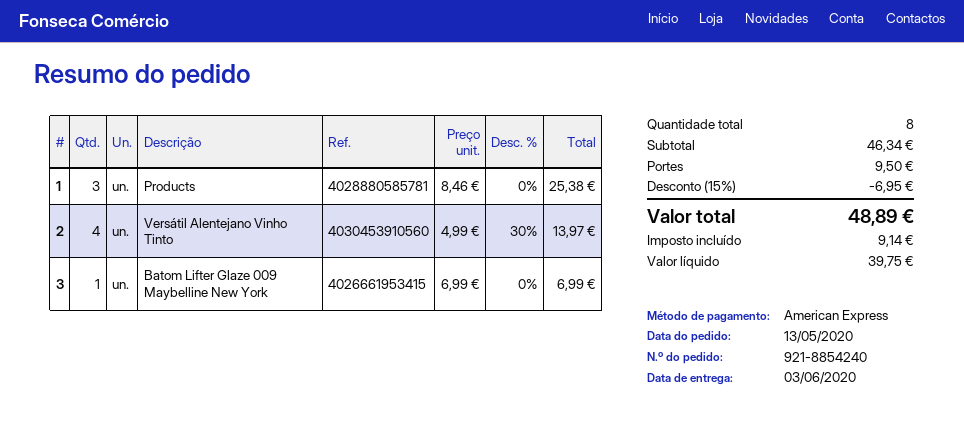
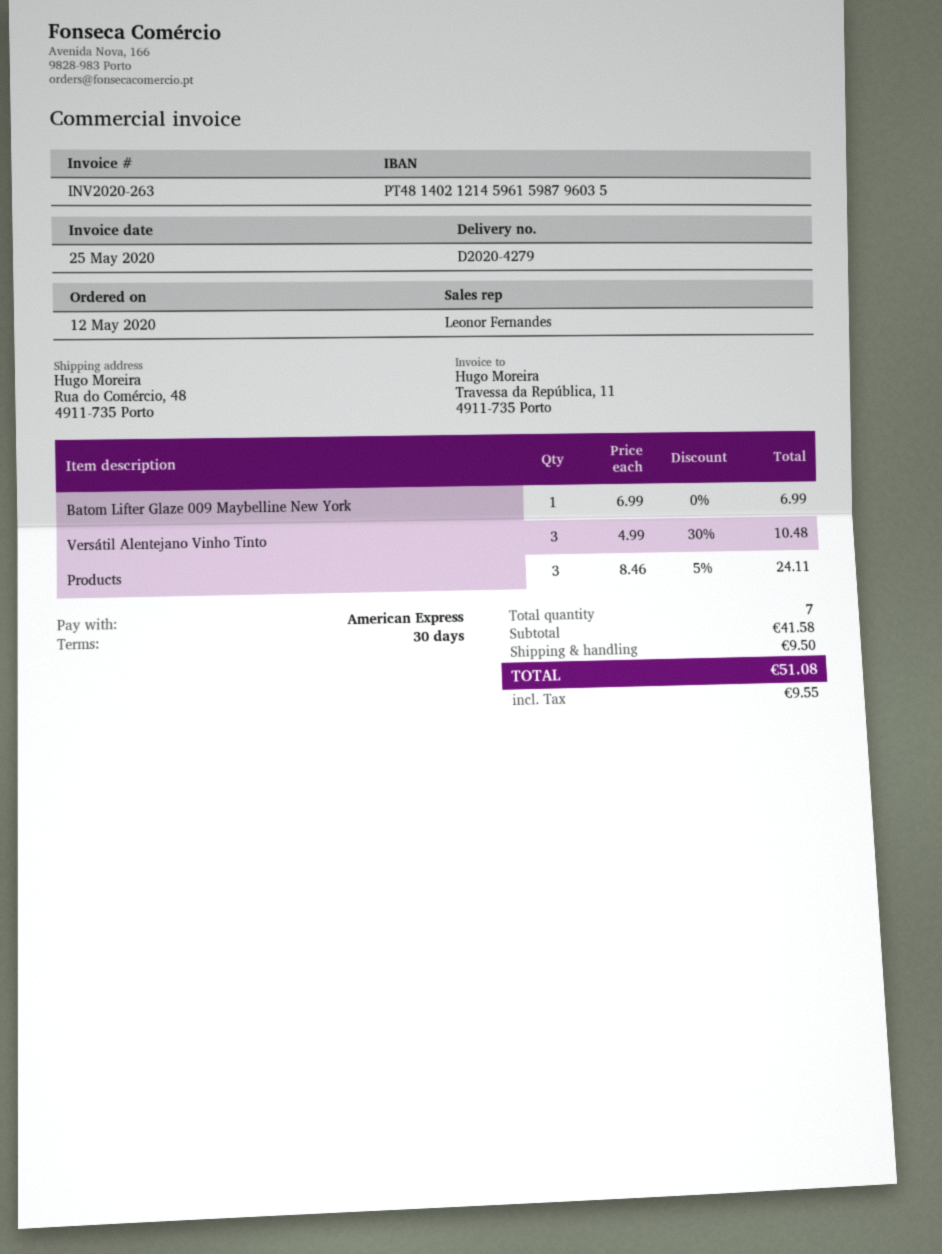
order date: 2020-05-13 -> 2020-05-12
Products: 3 x 8.46 = 25.38 -> 3 x 8.46 - 5% = 24.11
Versátil Alentejano Vinho Tinto: 4 x 4.99 - 30% = 13.97 -> 3 x 4.99 - 30% = 10.48
total quantity: 8 -> 7
subtotal: 46.34 -> 41.58
discount: 15% = 6.95 -> none
tax: 9.14 -> 9.55
total: 48.89 -> 51.08

